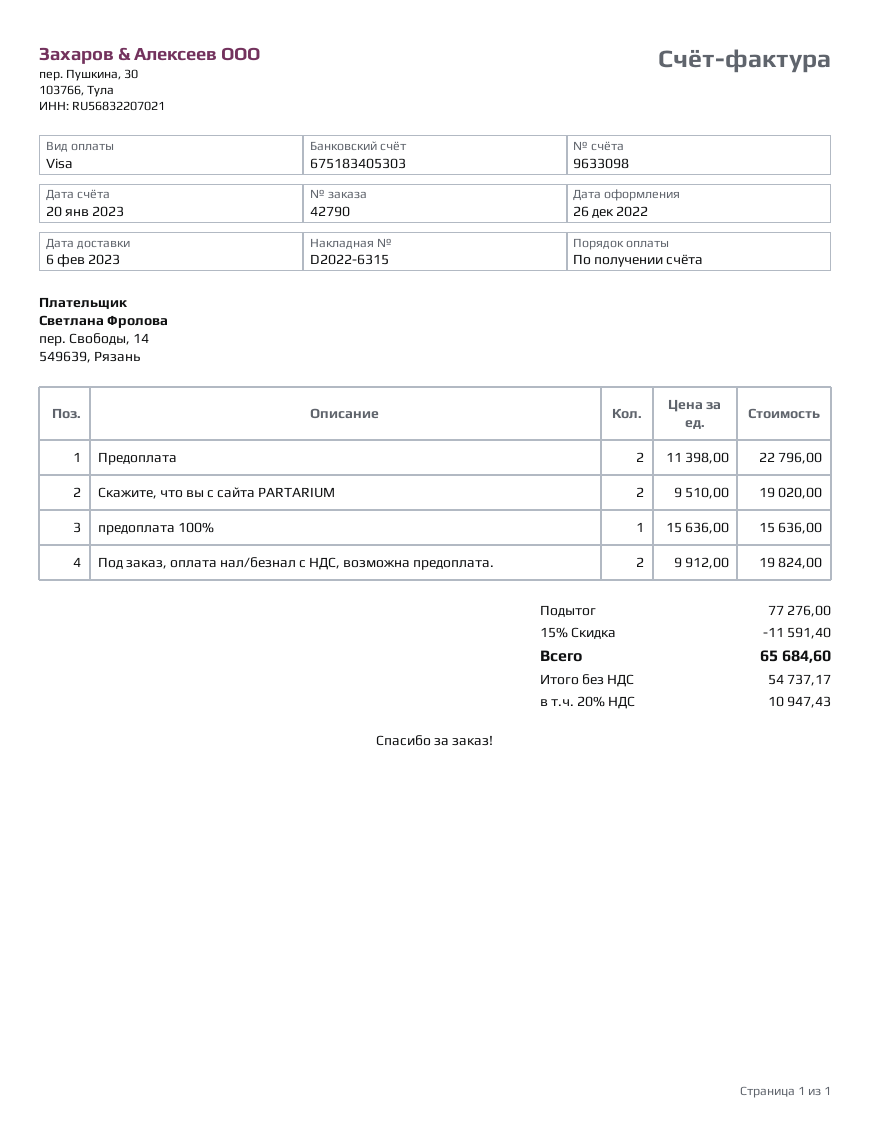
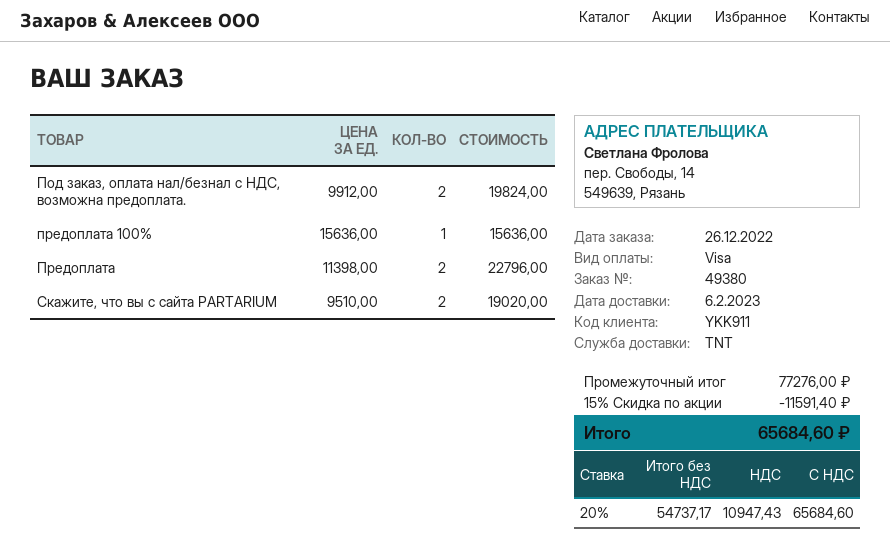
order number: 42790 -> 49380

